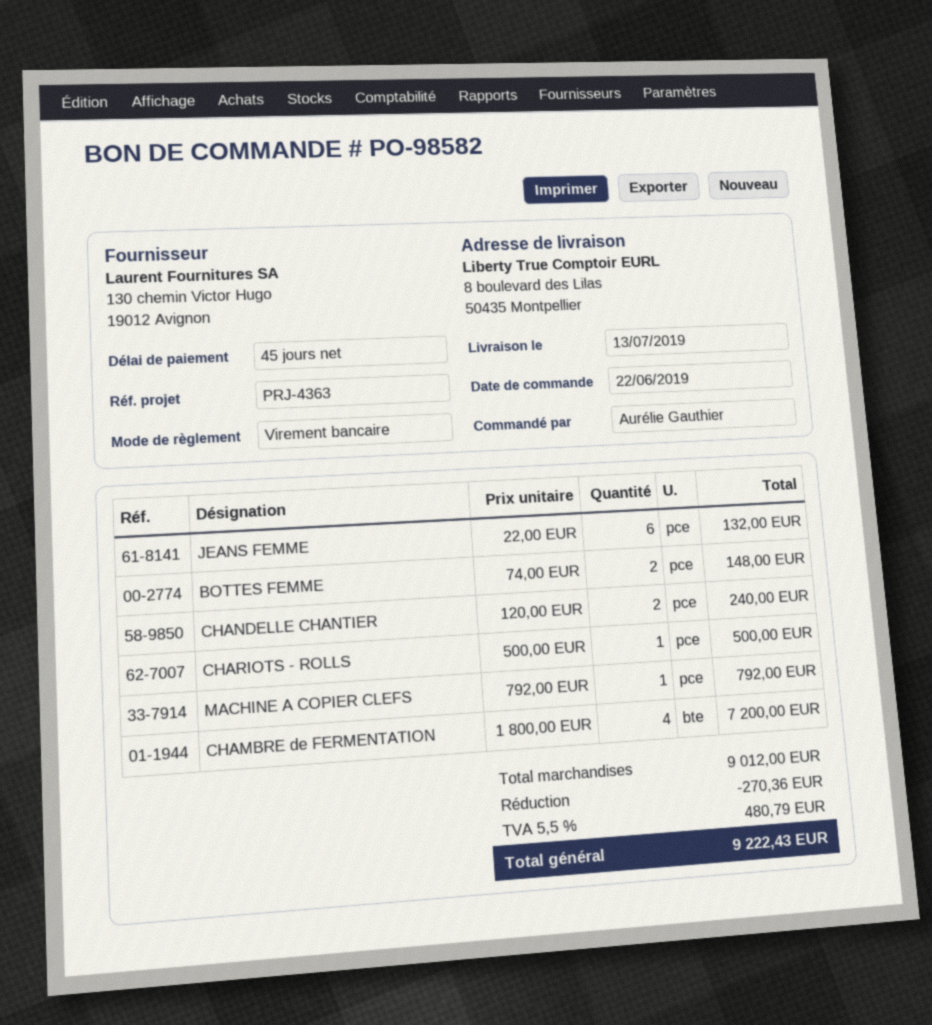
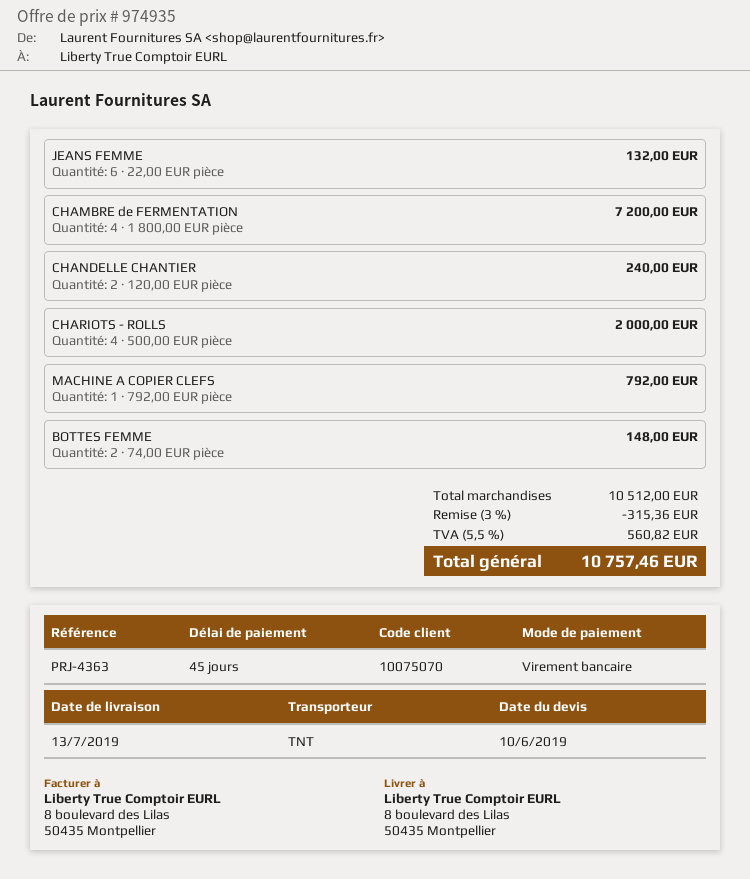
CHARIOTS - ROLLS: 1 x 500.00 = 500.00 -> 4 x 500.00 = 2000.00
subtotal: 9012.00 -> 10512.00
discount: 270.36 -> 315.36
tax: 5.5% = 480.79 -> 5.5% = 560.82
total: 9222.43 -> 10757.46

